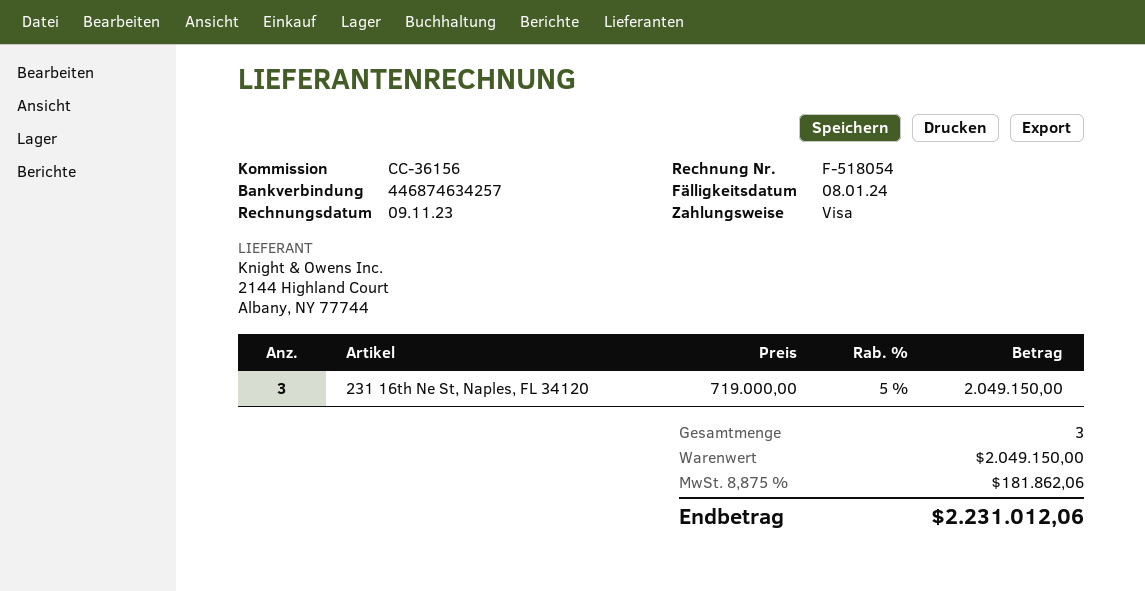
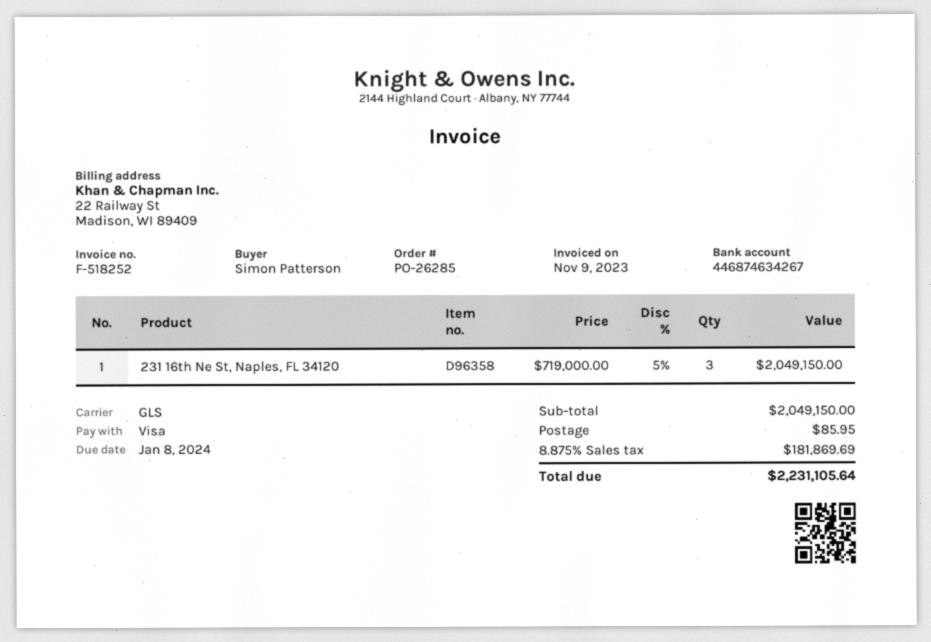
invoice number: F-518054 -> F-518252
bank account: 446874634257 -> 446874634267
shipping: none -> 85.95
tax: 8.875% = 181862.06 -> 8.875% = 181869.69
total: 2231012.06 -> 2231105.64

